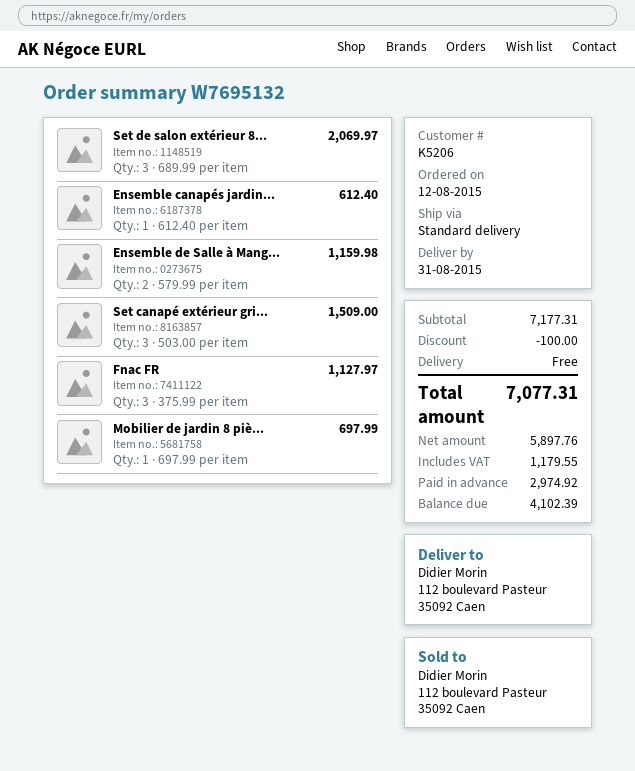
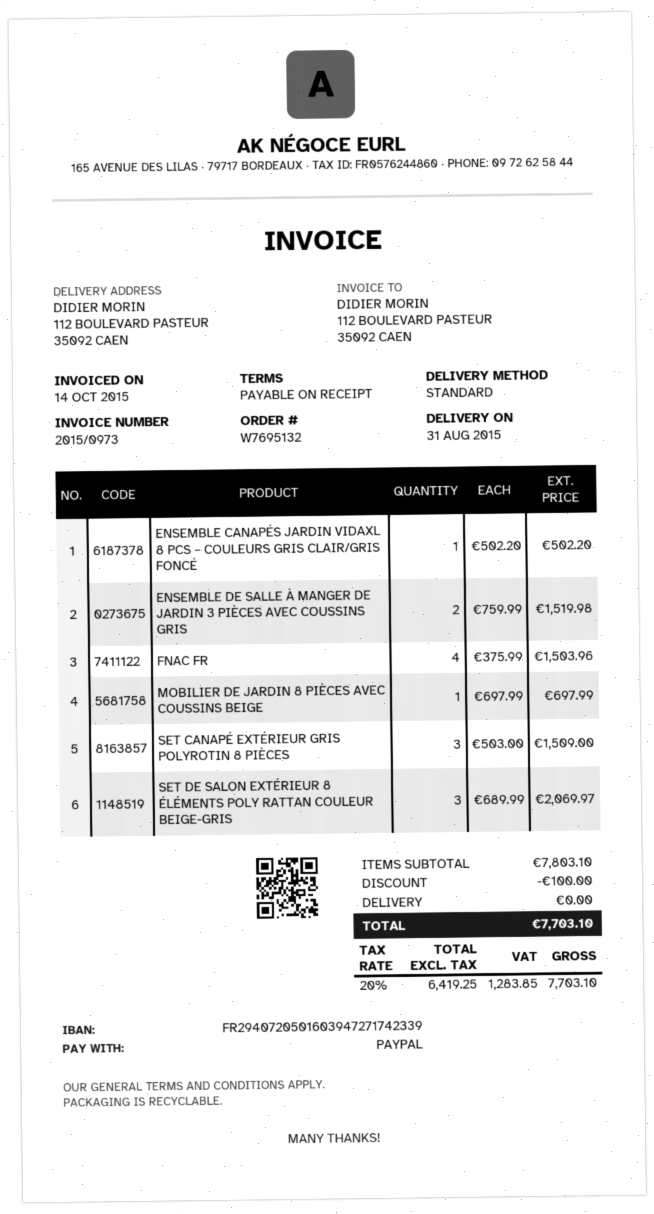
Ensemble canapés jardin...: 1 x 612.40 = 612.40 -> 1 x 502.20 = 502.20
Ensemble de Salle à Mang...: 2 x 579.99 = 1159.98 -> 2 x 759.99 = 1519.98
Fnac FR: 3 x 375.99 = 1127.97 -> 4 x 375.99 = 1503.96
subtotal: 7177.31 -> 7803.10
net: 5897.76 -> 6419.25
tax: 1179.55 -> 1283.85
total: 7077.31 -> 7703.10

